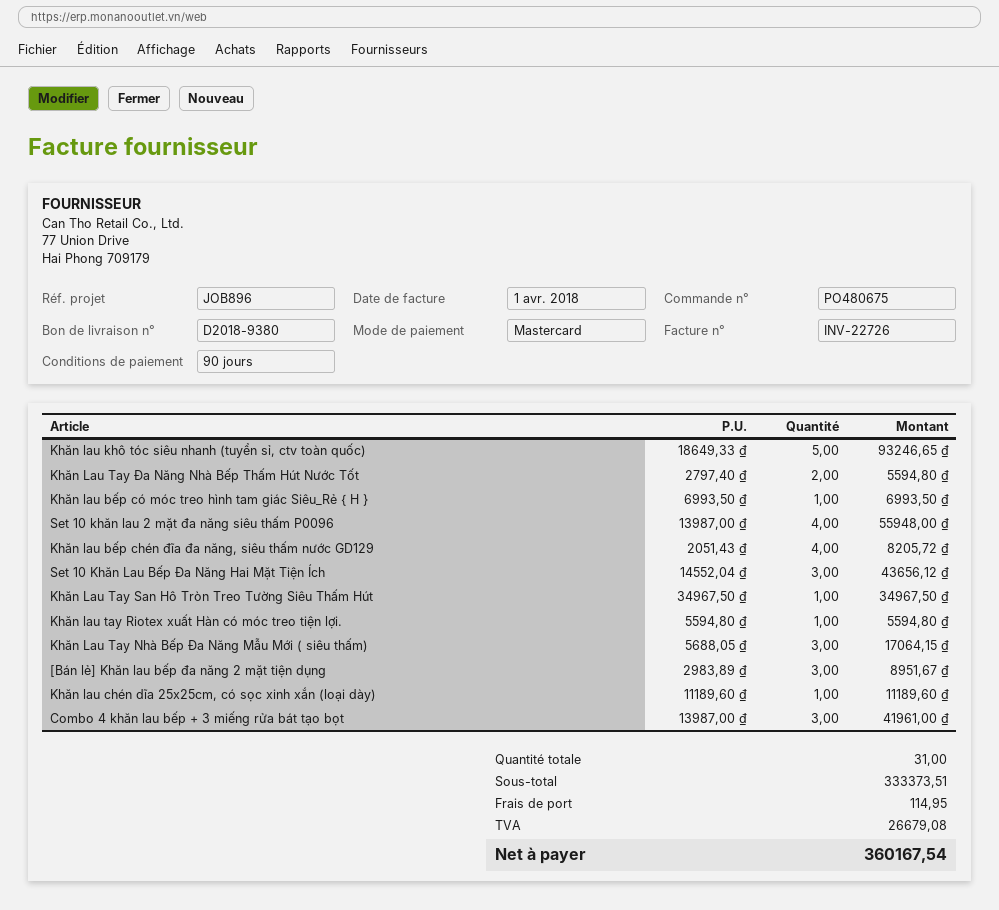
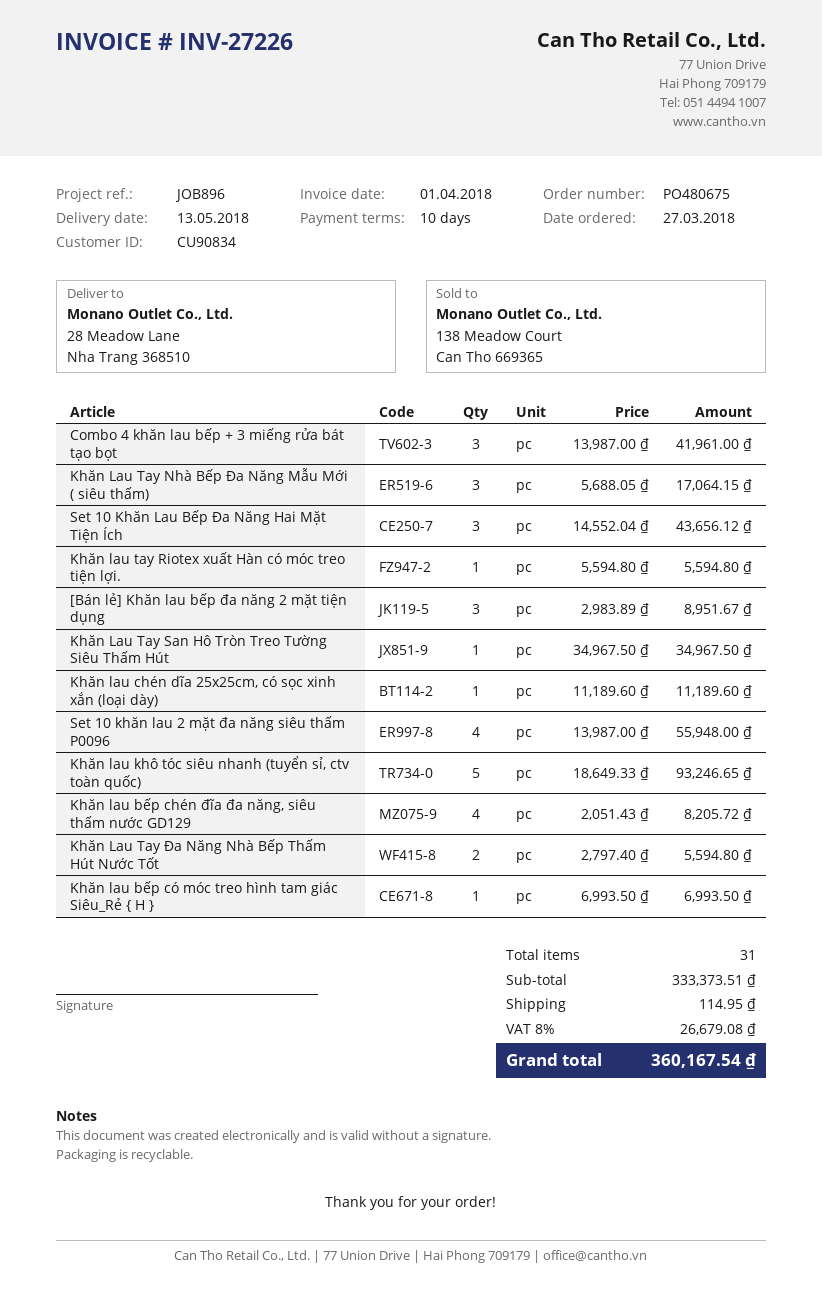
invoice number: INV-22726 -> INV-27226
payment terms: 90 days -> 10 days

